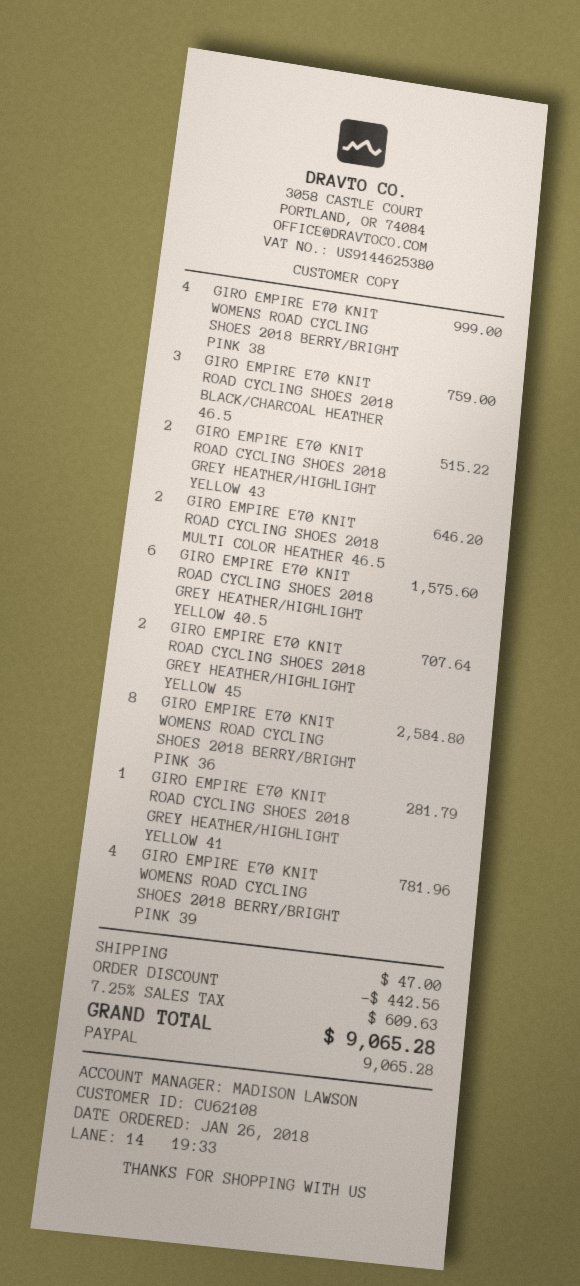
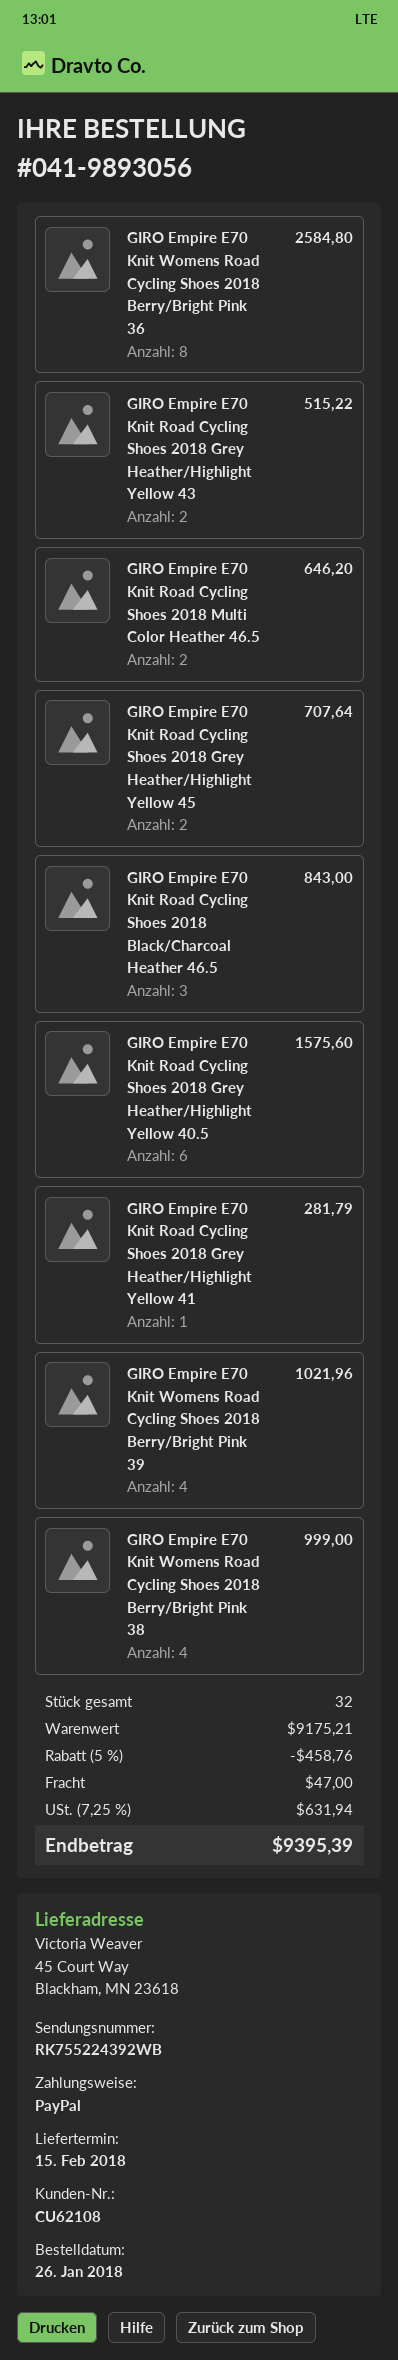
GIRO EMPIRE E70 KNIT ROAD CYCLING SHOES 2018 BLACK/CHARCOAL HEATHER 46.5: 3 for 759.00 -> 3 for 843.00
GIRO EMPIRE E70 KNIT WOMENS ROAD CYCLING SHOES 2018 BERRY/BRIGHT PINK 39: 4 for 781.96 -> 4 for 1021.96
discount: 442.56 -> 458.76
tax: 7.25% = 609.63 -> 7.25% = 631.94
total: 9065.28 -> 9395.39

